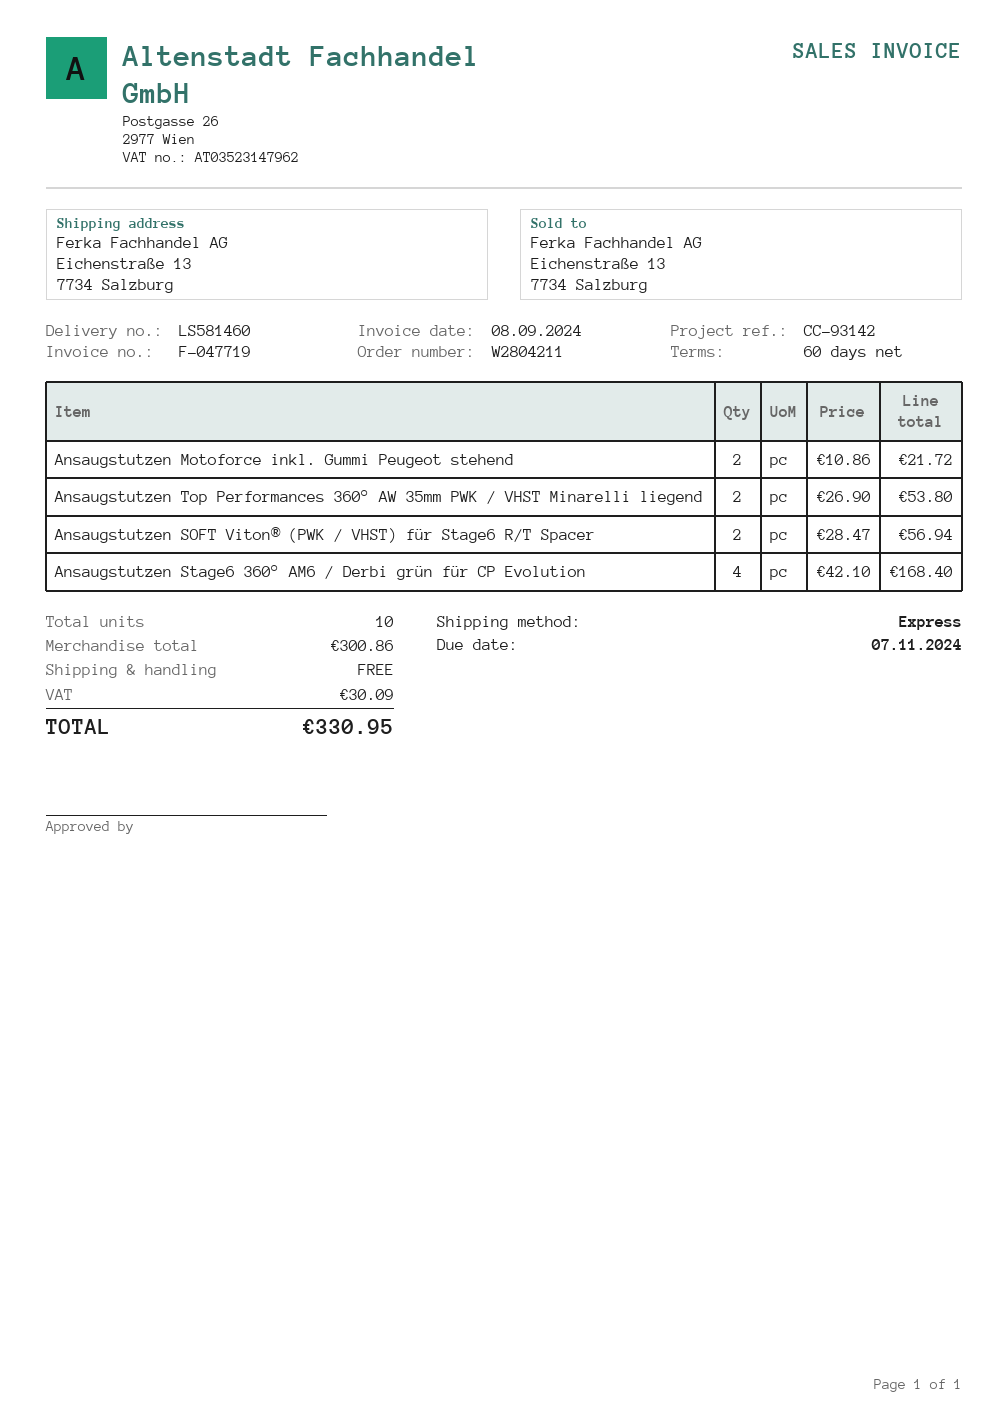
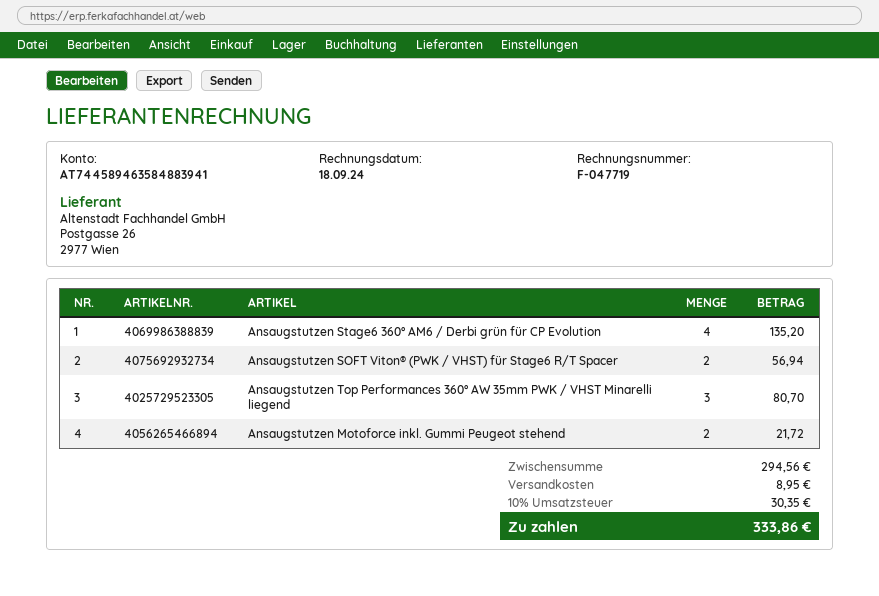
invoice date: 2024-09-08 -> 2024-09-18
Ansaugstutzen Top Performances 360° AW 35mm PWK / VHST Minarelli liegend: 2 for 53.80 -> 3 for 80.70
Ansaugstutzen Stage6 360° AM6 / Derbi grün für CP Evolution: 4 for 168.40 -> 4 for 135.20
subtotal: 300.86 -> 294.56
shipping: 0.00 -> 8.95
tax: 30.09 -> 30.35
total: 330.95 -> 333.86

